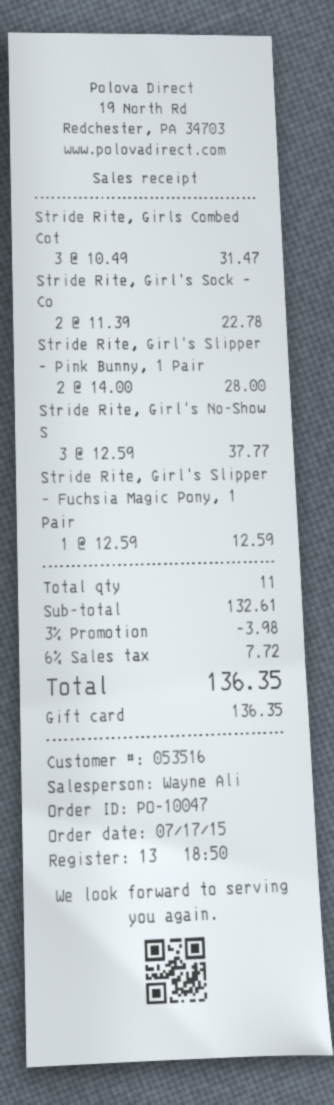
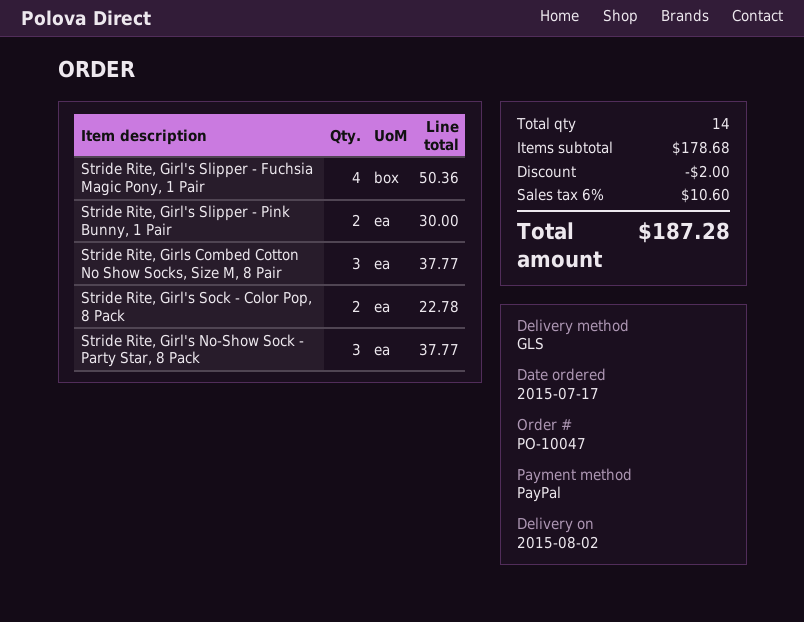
payment method: gift card -> PayPal
Stride Rite, Girls Combed Cot: 3 for 31.47 -> 3 for 37.77
Stride Rite, Girl's Slipper - Pink Bunny, 1 Pair: 2 for 28.00 -> 2 for 30.00
Stride Rite, Girl's Slipper - Fuchsia Magic Pony, 1 Pair: 1 for 12.59 -> 4 for 50.36
total quantity: 11 -> 14
subtotal: 132.61 -> 178.68
discount: 3.98 -> 2.00
tax: 6% = 7.72 -> 6% = 10.60
total: 136.35 -> 187.28

